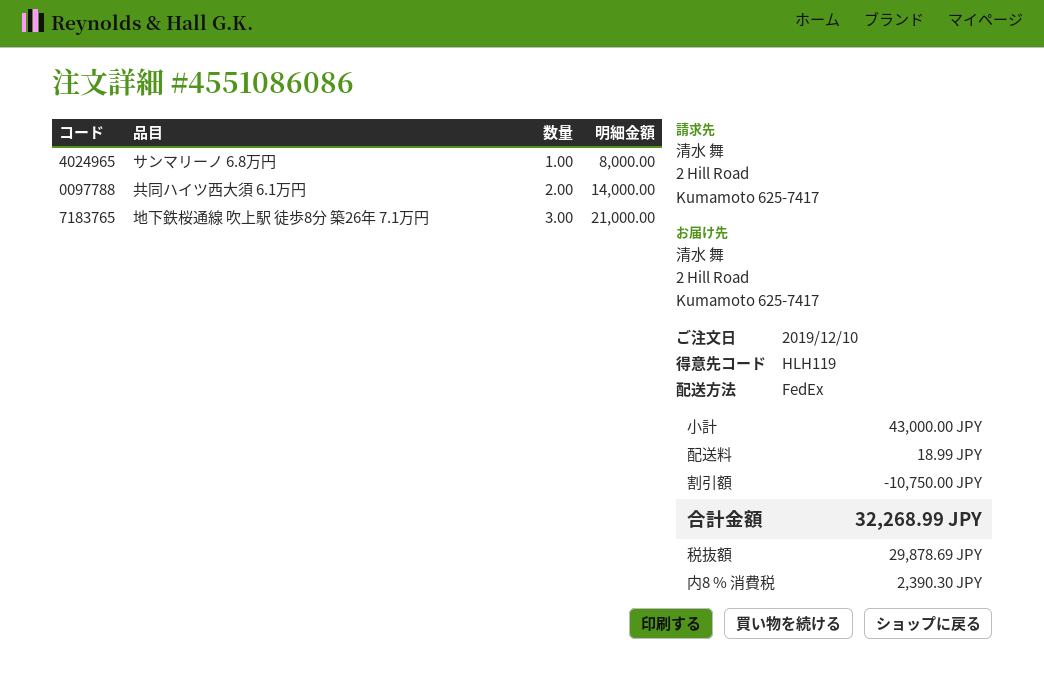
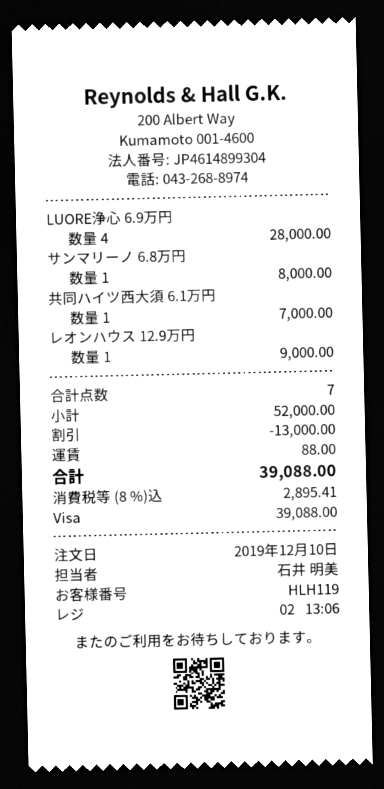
共同ハイツ西大須 6.1万円: 2 for 14000.00 -> 1 for 7000.00
地下鉄桜通線 吹上駅 徒歩8分 築26年 7.1万円: 3 for 21000.00 -> none
LUORE浄心 6.9万円: none -> 4 for 28000.00
レオンハウス 12.9万円: none -> 1 for 9000.00
subtotal: 43000.00 -> 52000.00
discount: 10750.00 -> 13000.00
shipping: 18.99 -> 88.00
tax: 8% = 2390.30 -> 8% = 2895.41
total: 32268.99 -> 39088.00

